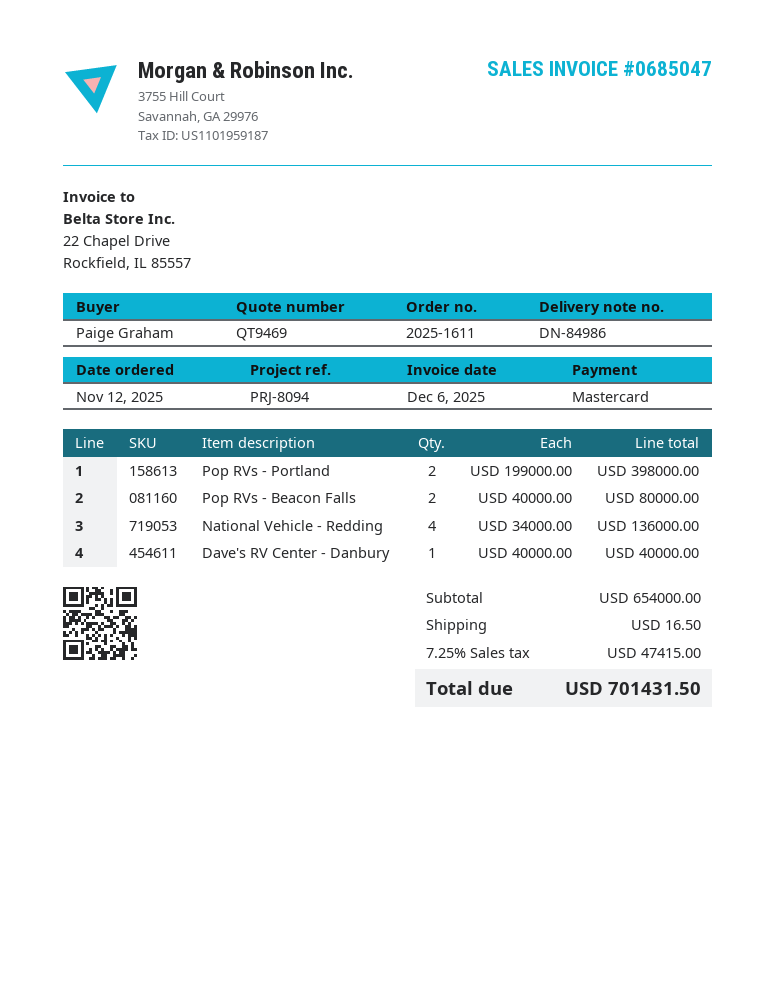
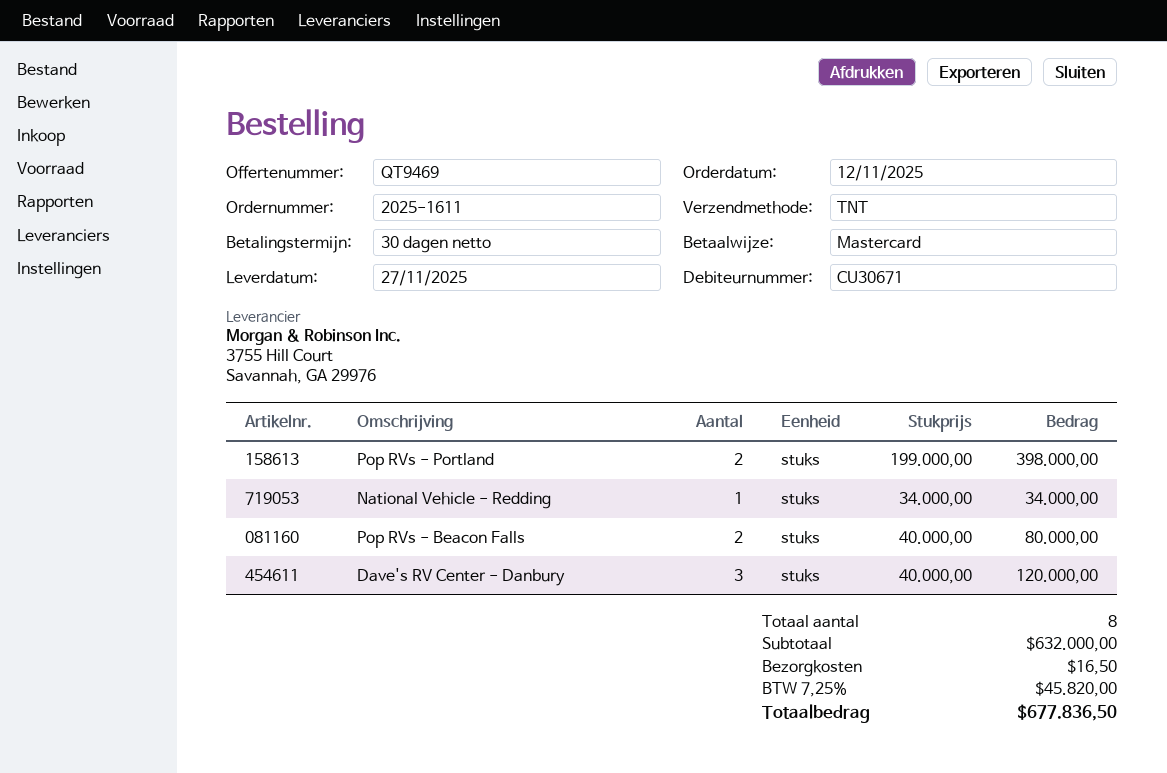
National Vehicle - Redding: 4 x 34000.00 = 136000.00 -> 1 x 34000.00 = 34000.00
Dave's RV Center - Danbury: 1 x 40000.00 = 40000.00 -> 3 x 40000.00 = 120000.00
subtotal: 654000.00 -> 632000.00
tax: 7.25% = 47415.00 -> 7.25% = 45820.00
total: 701431.50 -> 677836.50

